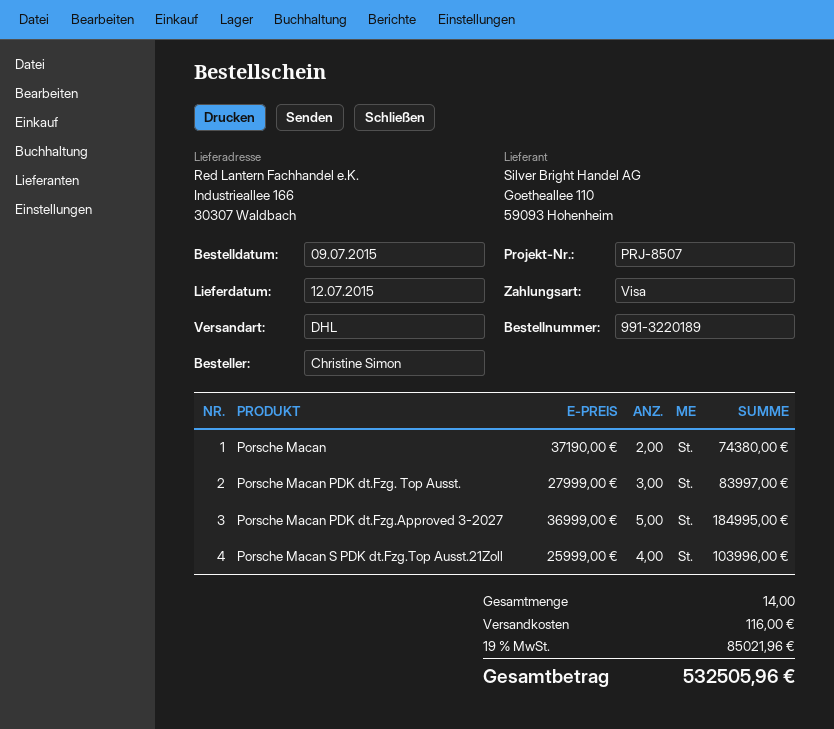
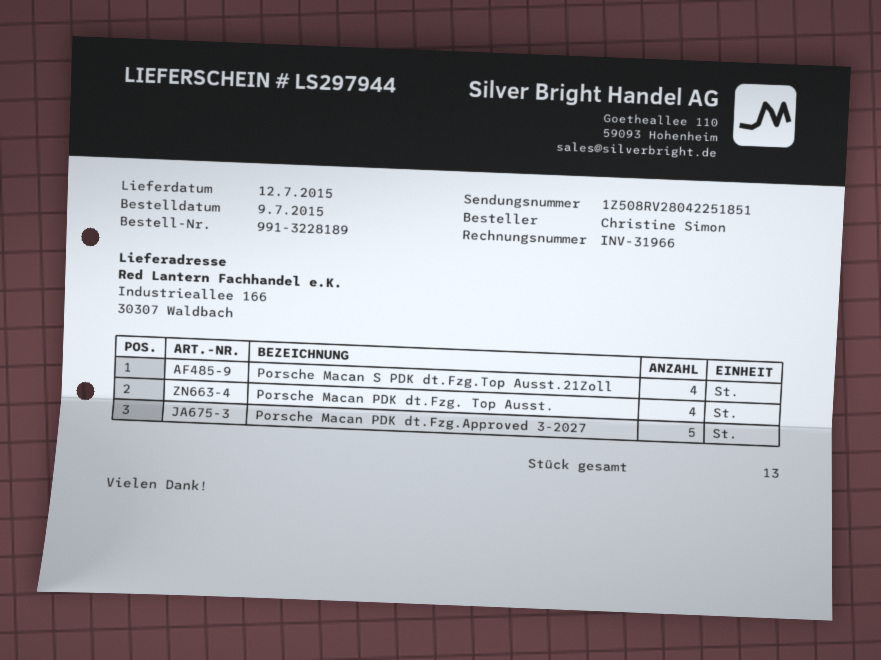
order number: 991-3220189 -> 991-3228189
Porsche Macan: 2 -> none
Porsche Macan PDK dt.Fzg. Top Ausst.: 3 -> 4
total quantity: 14 -> 13

